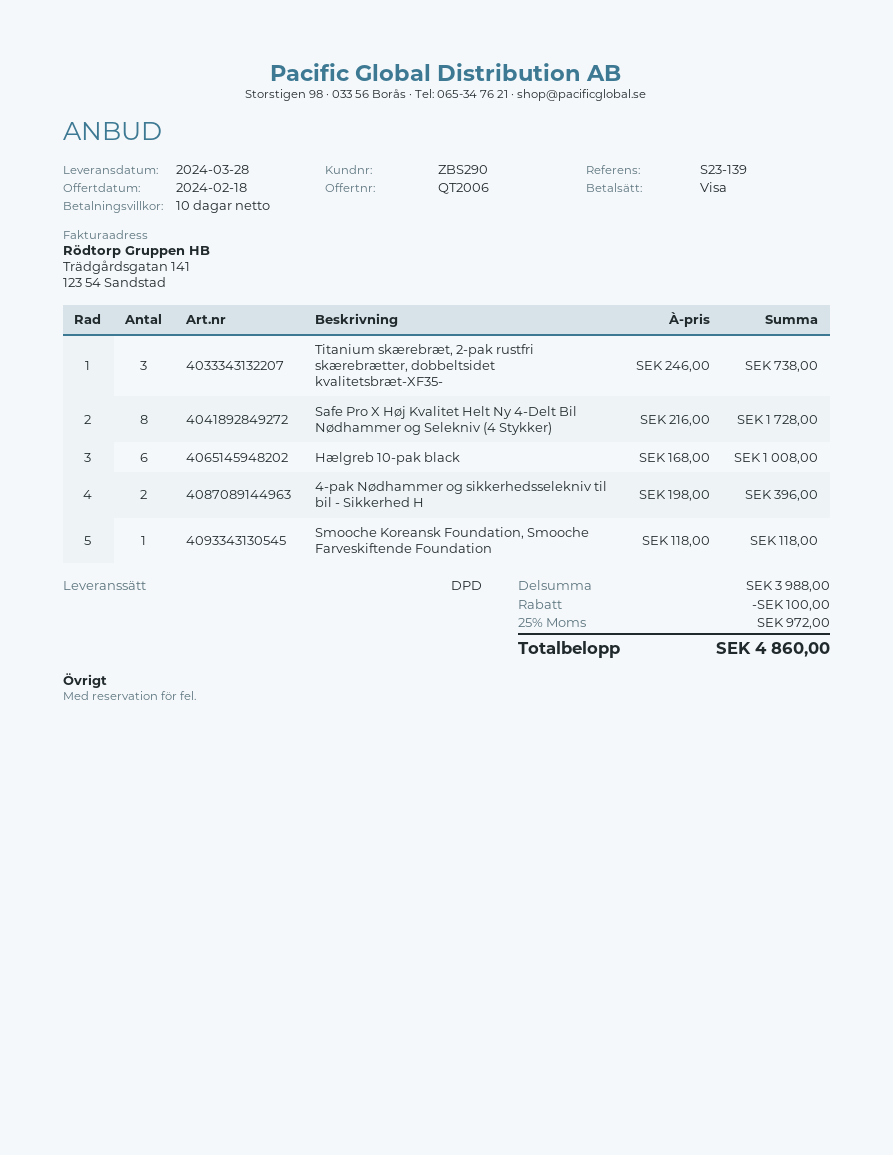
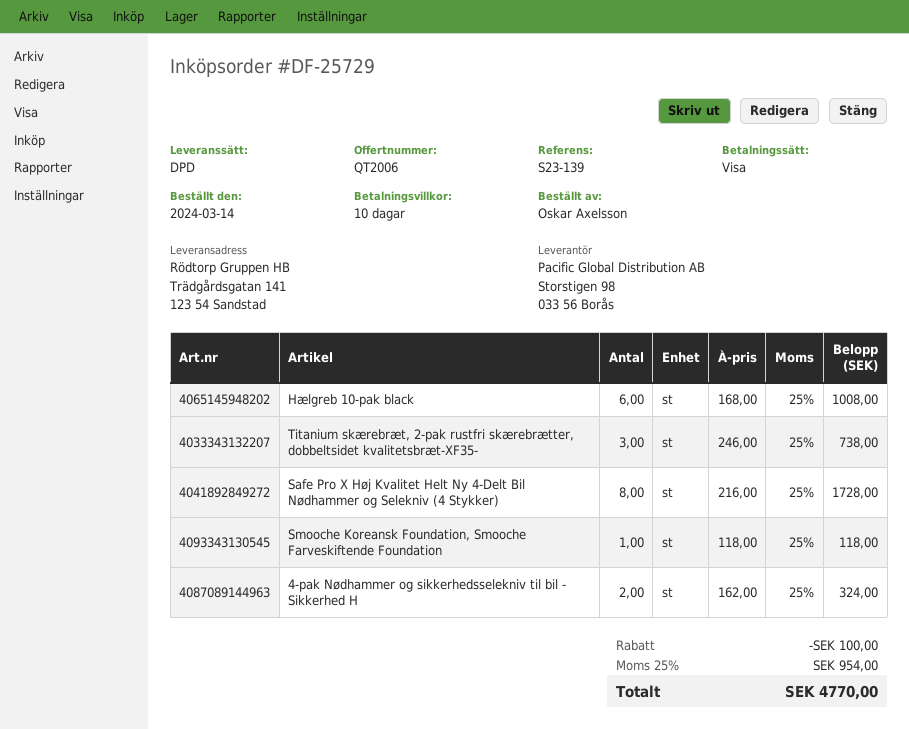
4-pak Nødhammer og sikkerhedsselekniv til bil - Sikkerhed H: 2 x 198.00 = 396.00 -> 2 x 162.00 = 324.00
tax: 25% = 972.00 -> 25% = 954.00
total: 4860.00 -> 4770.00

